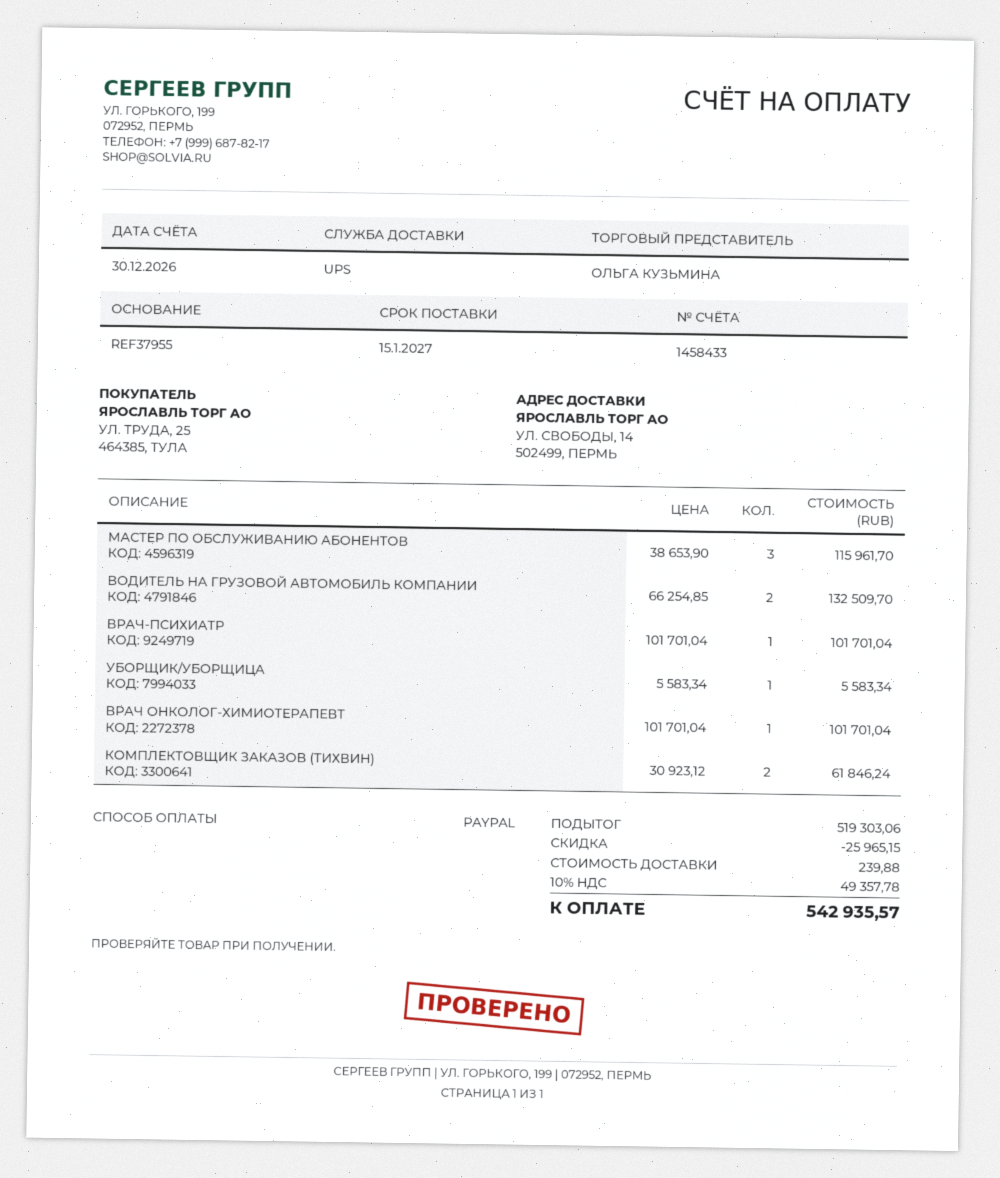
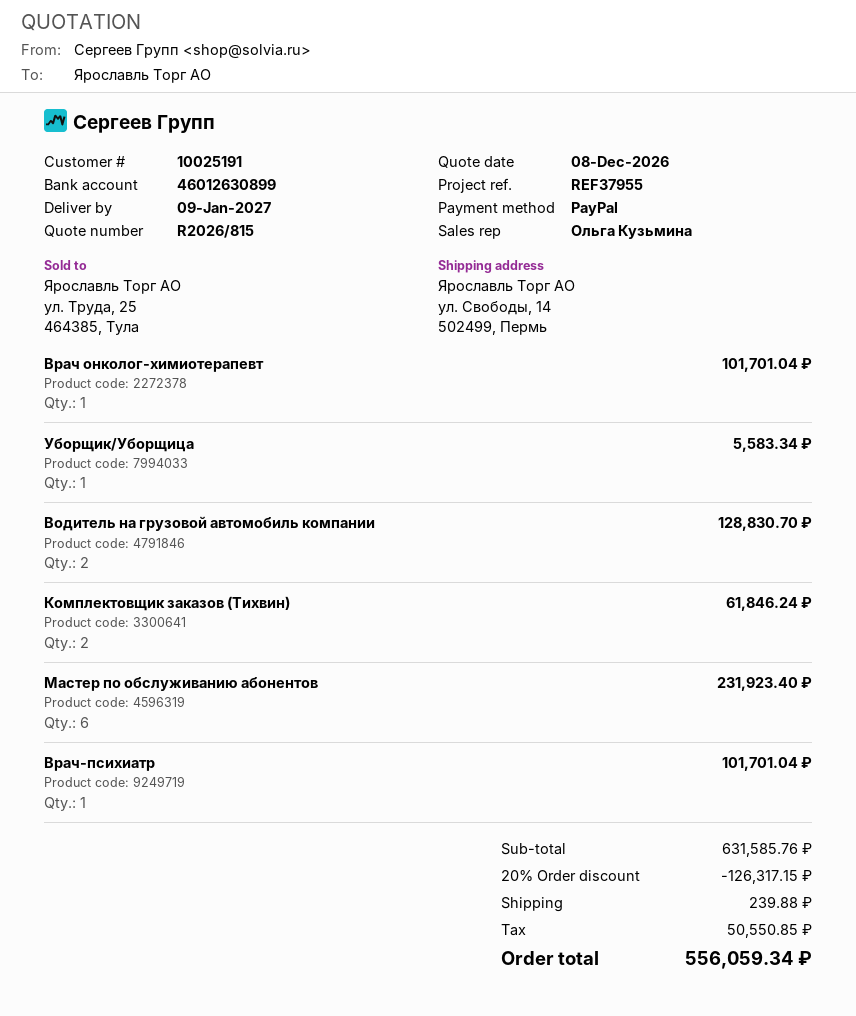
delivery date: 2027-01-15 -> 2027-01-09
МАСТЕР ПО ОБСЛУЖИВАНИЮ АБОНЕНТОВ: 3 for 115961.70 -> 6 for 231923.40
ВОДИТЕЛЬ НА ГРУЗОВОЙ АВТОМОБИЛЬ КОМПАНИИ: 2 for 132509.70 -> 2 for 128830.70
subtotal: 519303.06 -> 631585.76
discount: 25965.15 -> 126317.15
tax: 49357.78 -> 50550.85
total: 542935.57 -> 556059.34

